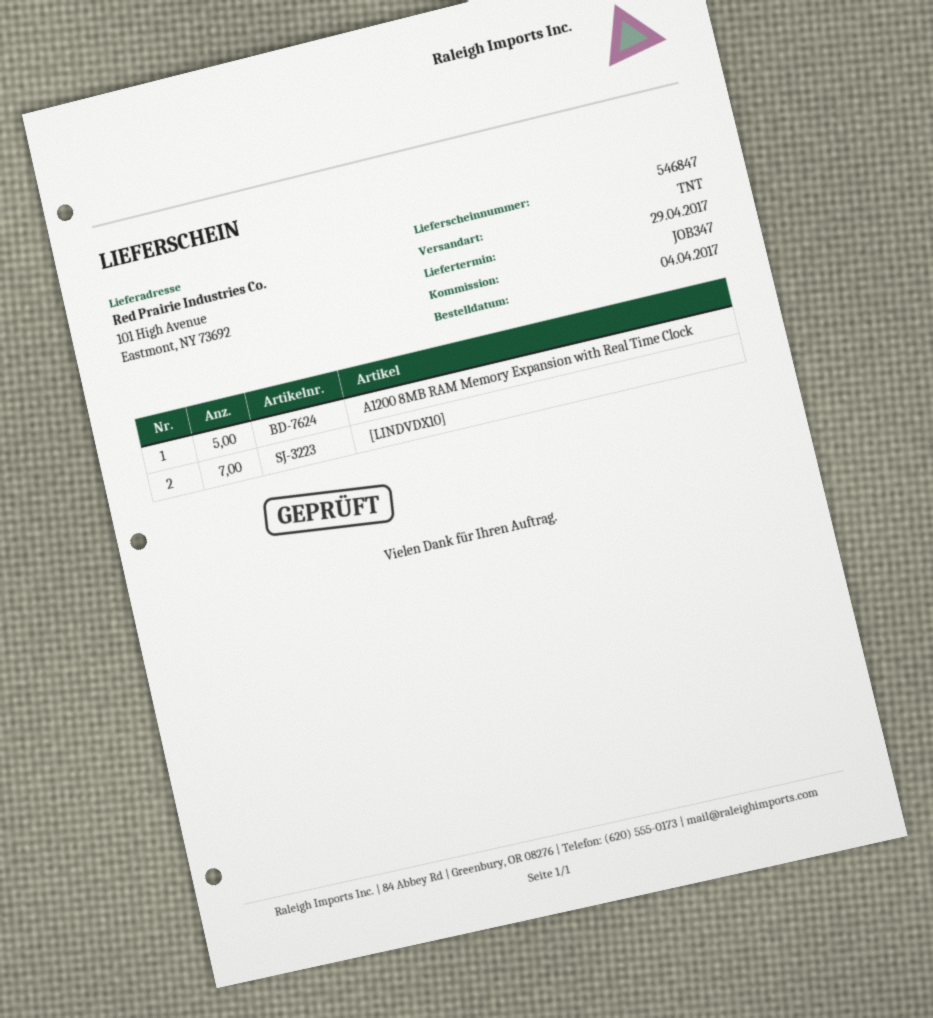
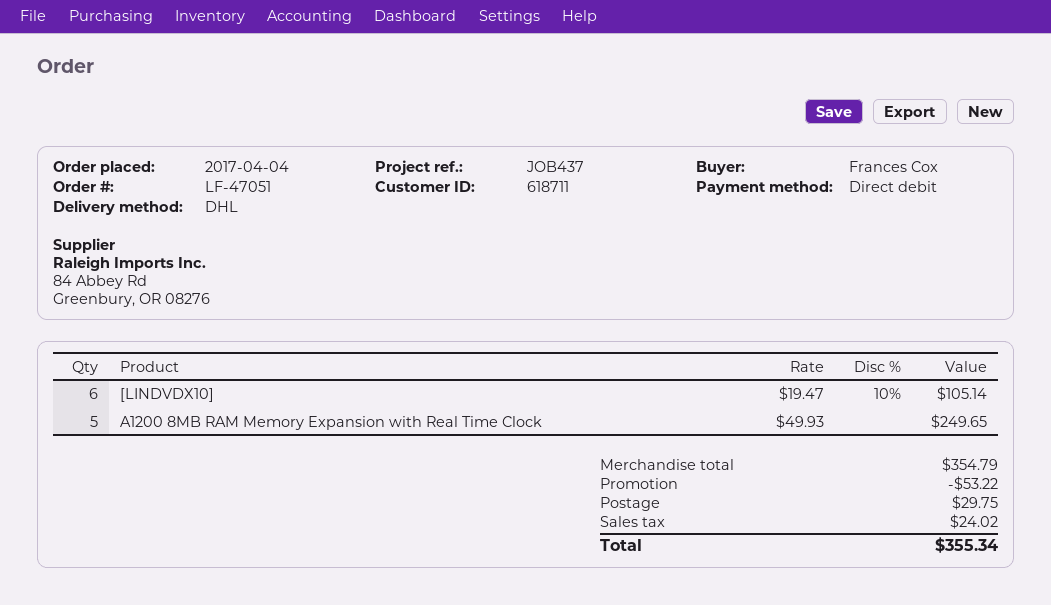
reference: JOB347 -> JOB437
shipping method: TNT -> DHL
[LINDVDX10]: 7 -> 6

